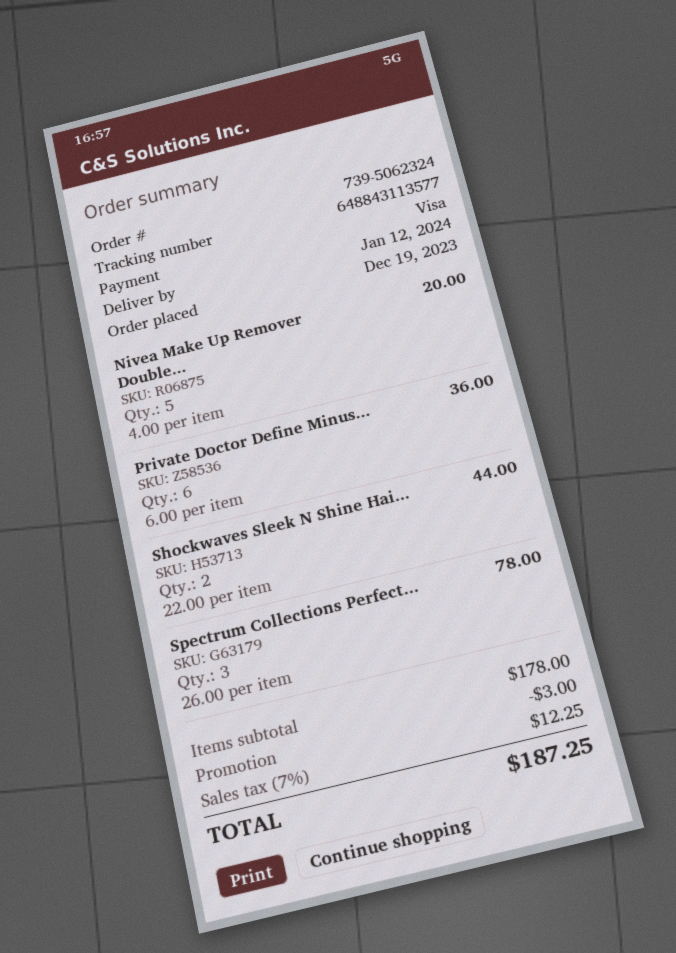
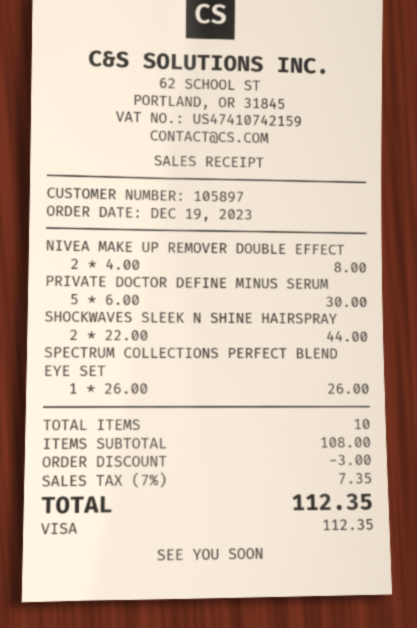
Nivea Make Up Remover Double...: 5 x 4.00 = 20.00 -> 2 x 4.00 = 8.00
Private Doctor Define Minus...: 6 x 6.00 = 36.00 -> 5 x 6.00 = 30.00
Spectrum Collections Perfect...: 3 x 26.00 = 78.00 -> 1 x 26.00 = 26.00
subtotal: 178.00 -> 108.00
tax: 7% = 12.25 -> 7% = 7.35
total: 187.25 -> 112.35

